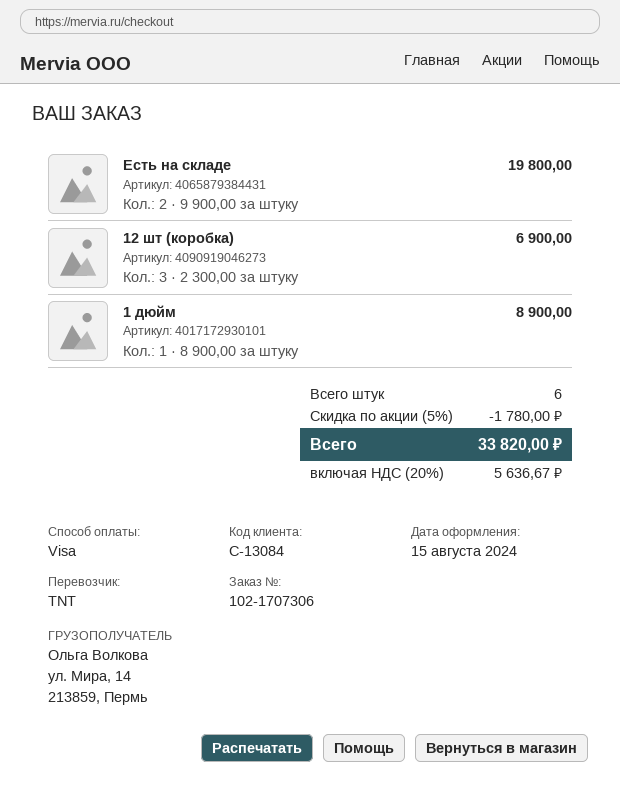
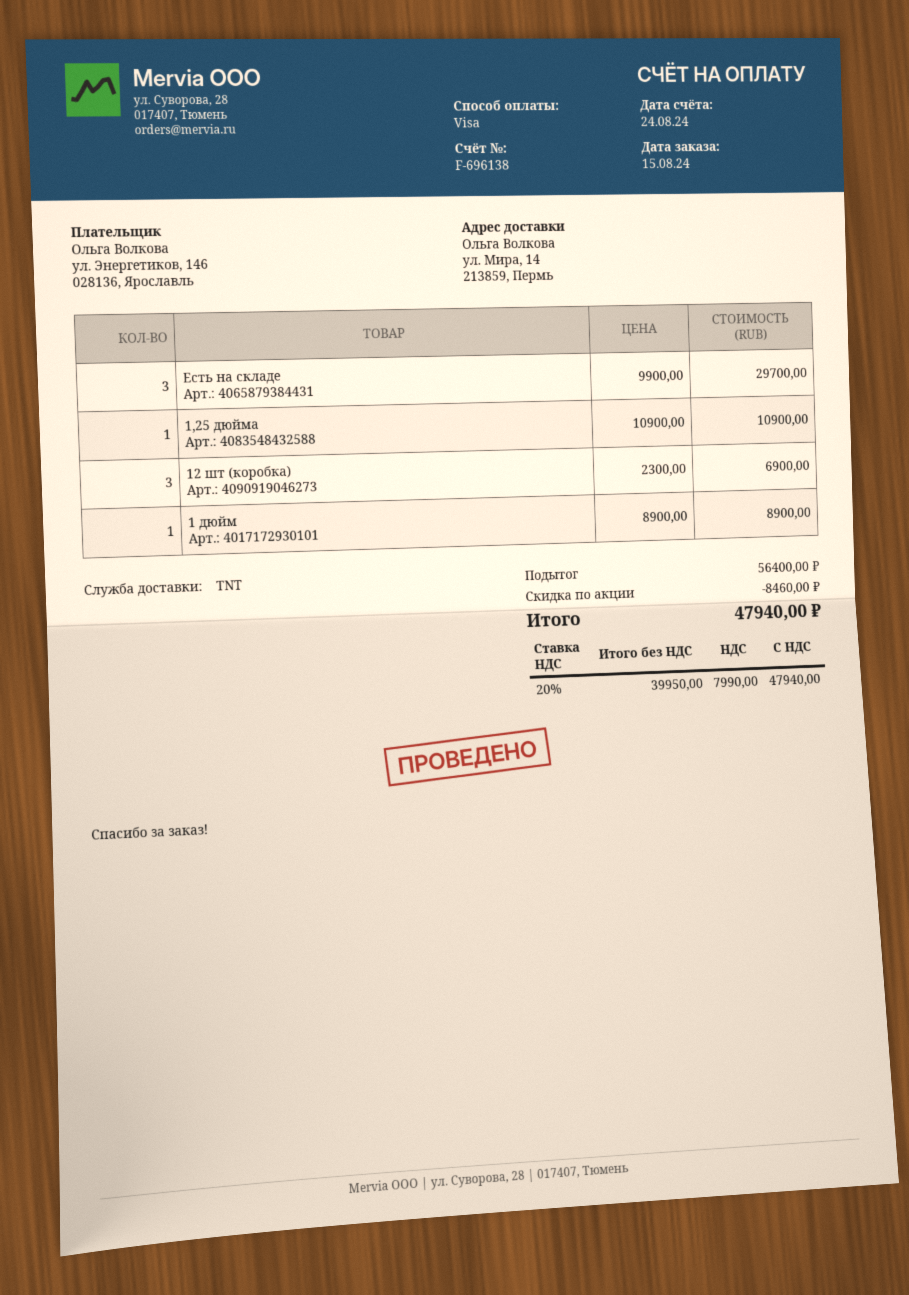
Есть на складе: 2 x 9900.00 = 19800.00 -> 3 x 9900.00 = 29700.00
1,25 дюйма: none -> 1 x 10900.00 = 10900.00
discount: 1780.00 -> 8460.00
tax: 20% = 5636.67 -> 20% = 7990.00
total: 33820.00 -> 47940.00

